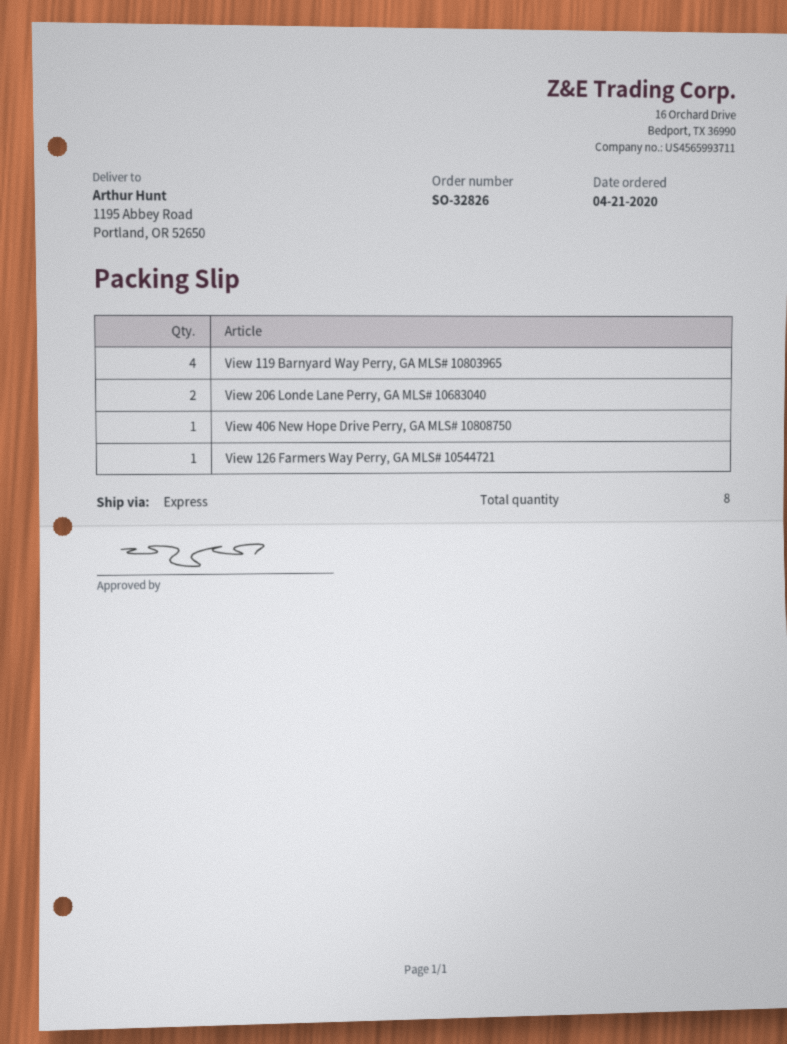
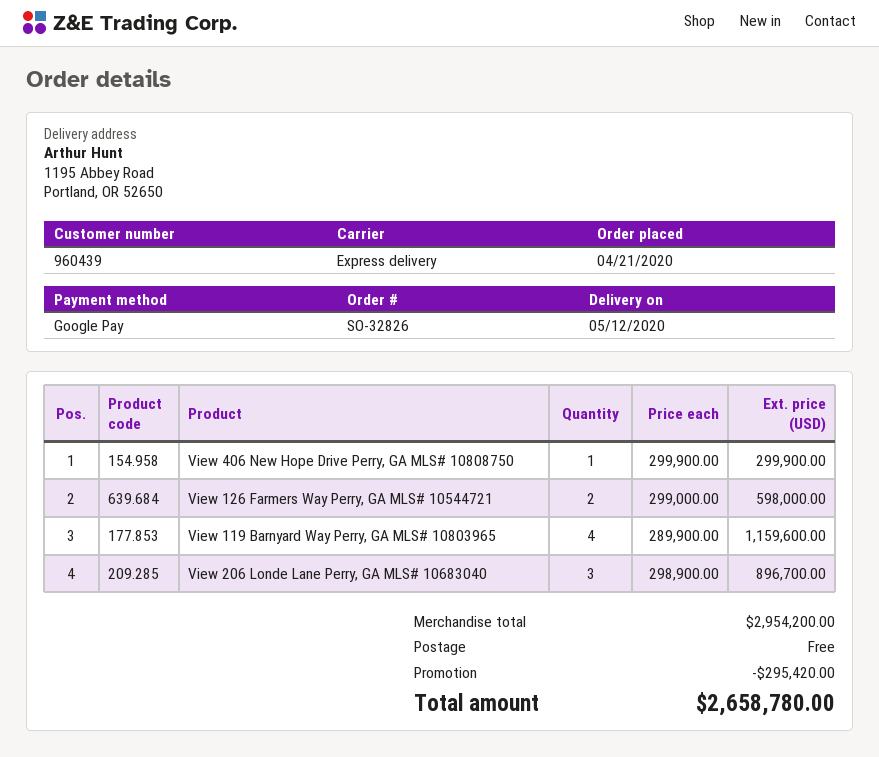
View 206 Londe Lane Perry, GA MLS# 10683040: 2 -> 3
View 126 Farmers Way Perry, GA MLS# 10544721: 1 -> 2

